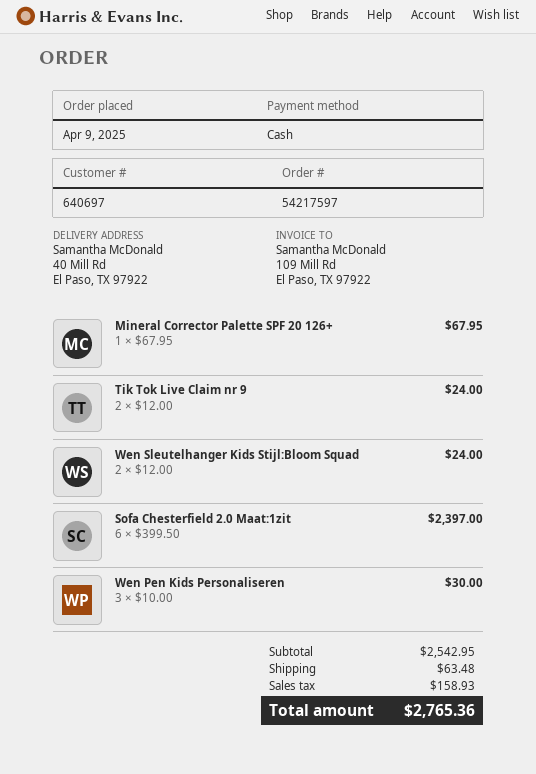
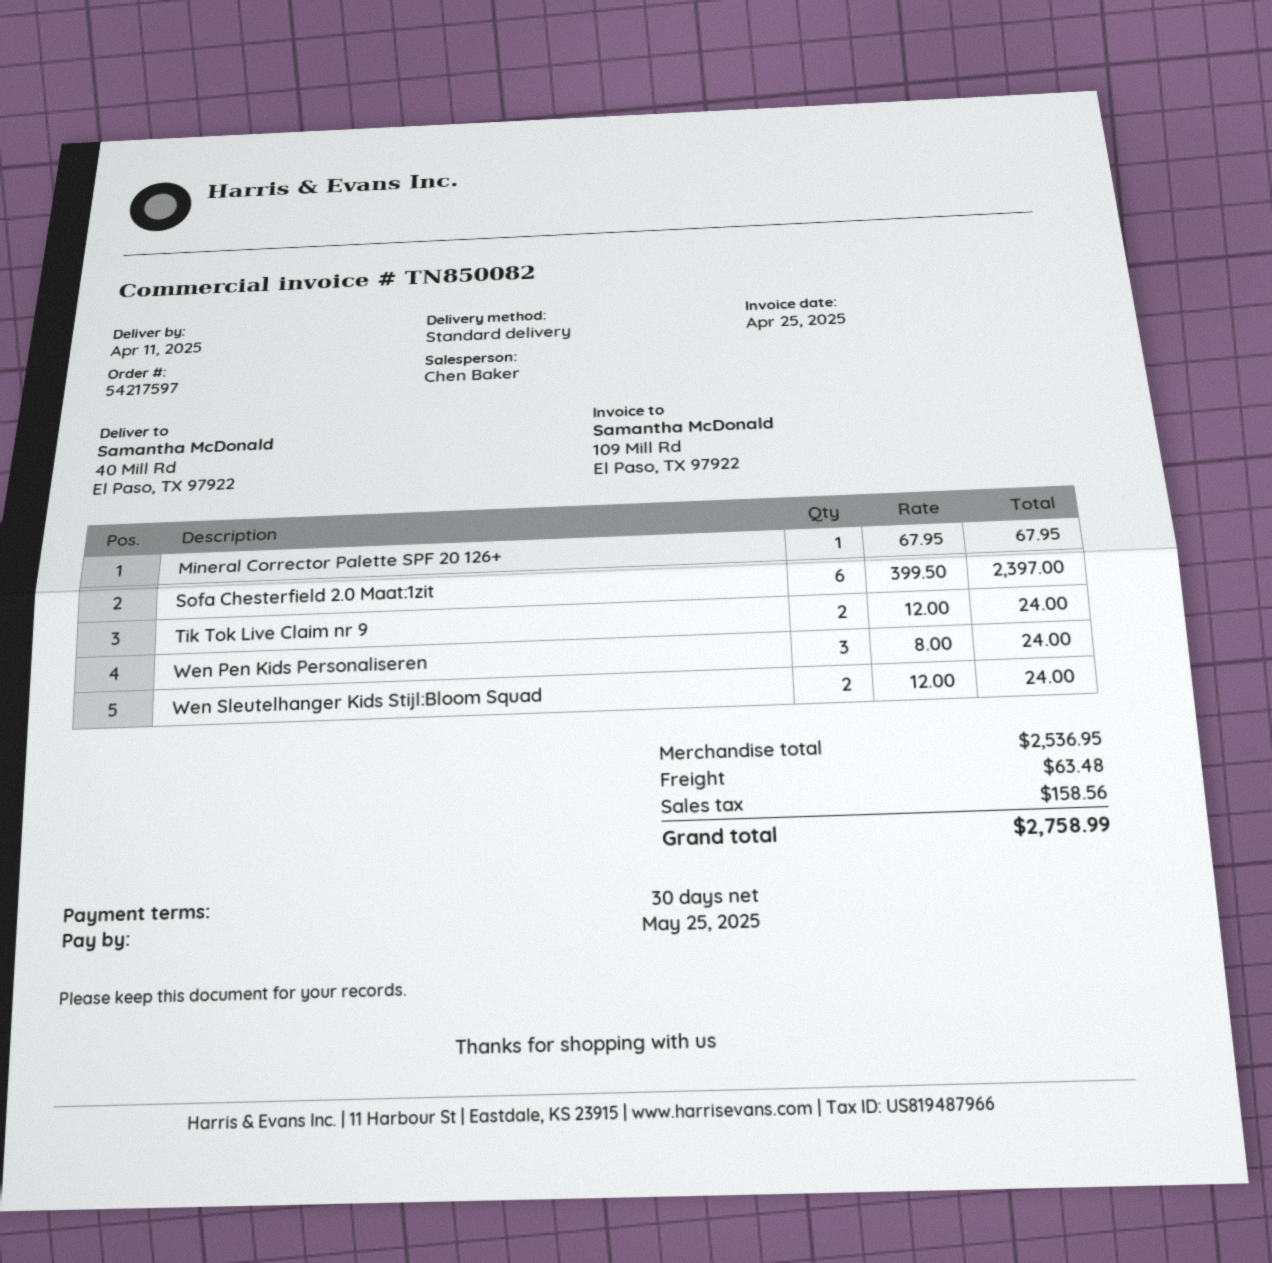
Wen Pen Kids Personaliseren: 3 x 10.00 = 30.00 -> 3 x 8.00 = 24.00
subtotal: 2542.95 -> 2536.95
tax: 158.93 -> 158.56
total: 2765.36 -> 2758.99

